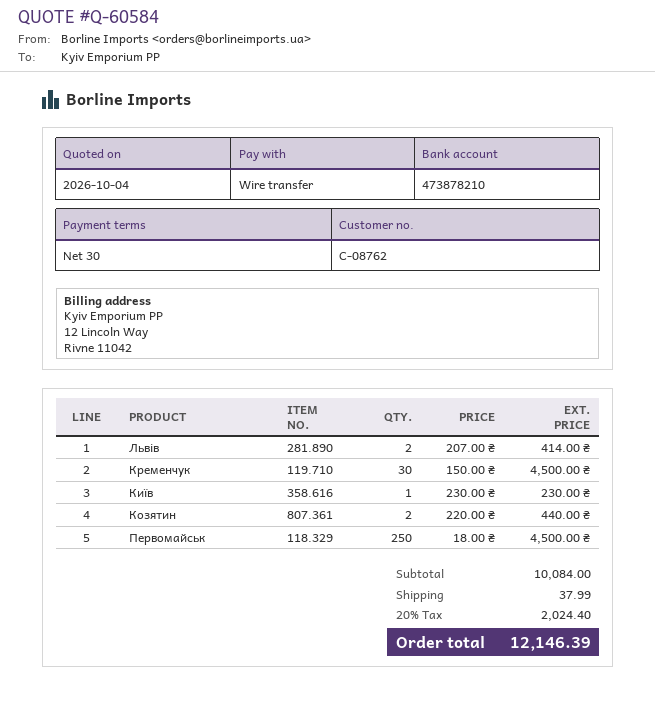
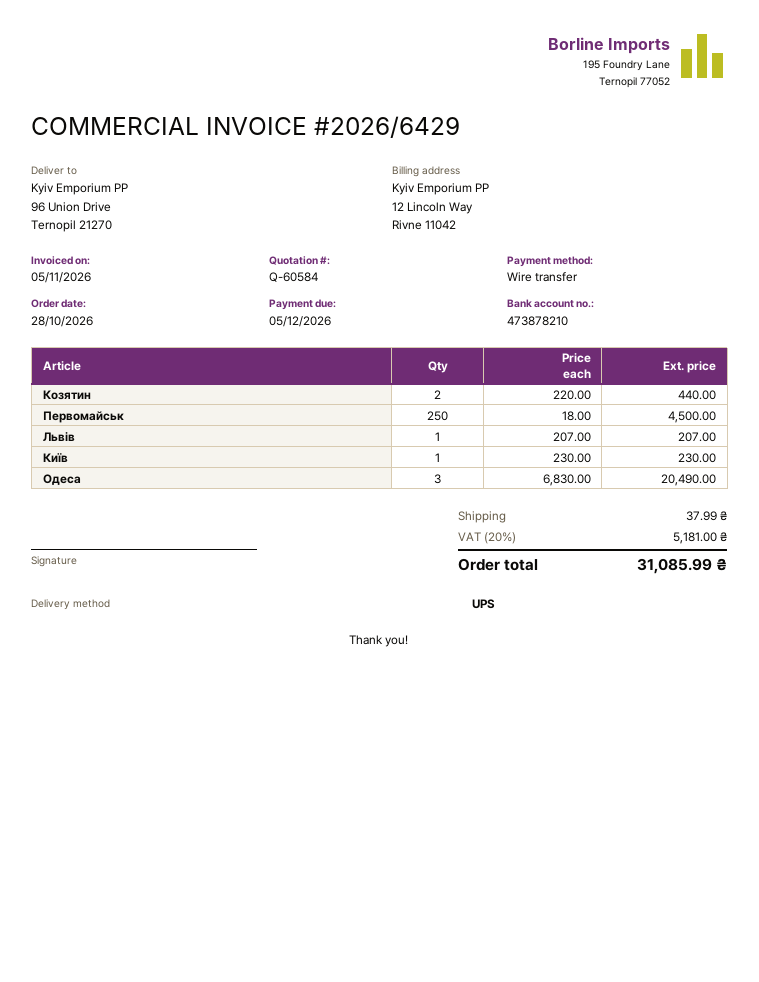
Львів: 2 x 207.00 = 414.00 -> 1 x 207.00 = 207.00
Кременчук: 30 x 150.00 = 4500.00 -> none
Одеса: none -> 3 x 6830.00 = 20490.00
tax: 20% = 2024.40 -> 20% = 5181.00
total: 12146.39 -> 31085.99

